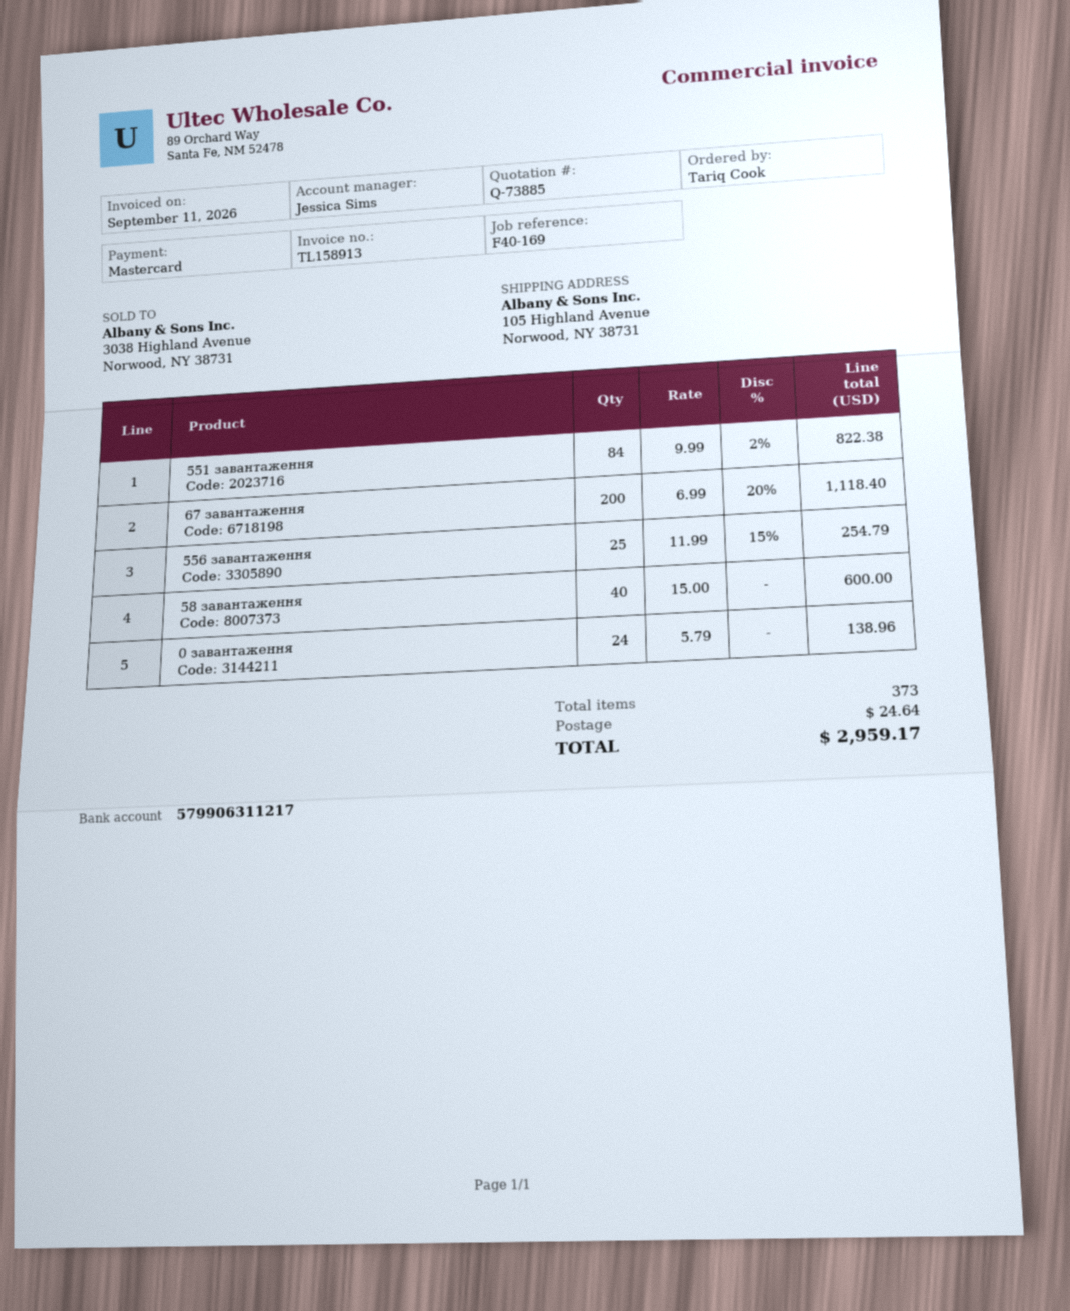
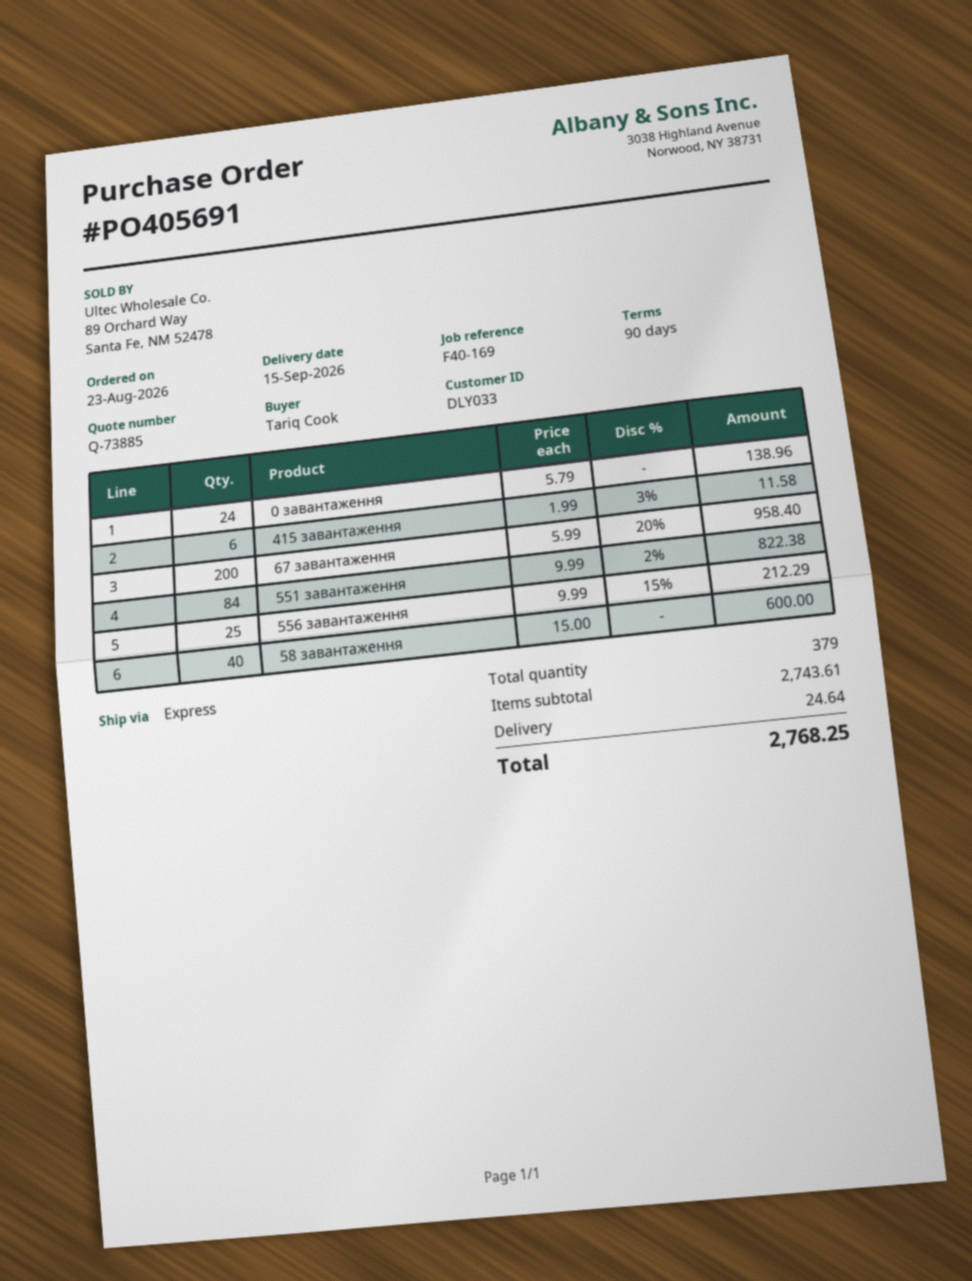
67 завантаження: 200 x 6.99 - 20% = 1118.40 -> 200 x 5.99 - 20% = 958.40
556 завантаження: 25 x 11.99 - 15% = 254.79 -> 25 x 9.99 - 15% = 212.29
415 завантаження: none -> 6 x 1.99 - 3% = 11.58
total quantity: 373 -> 379
total: 2959.17 -> 2768.25

